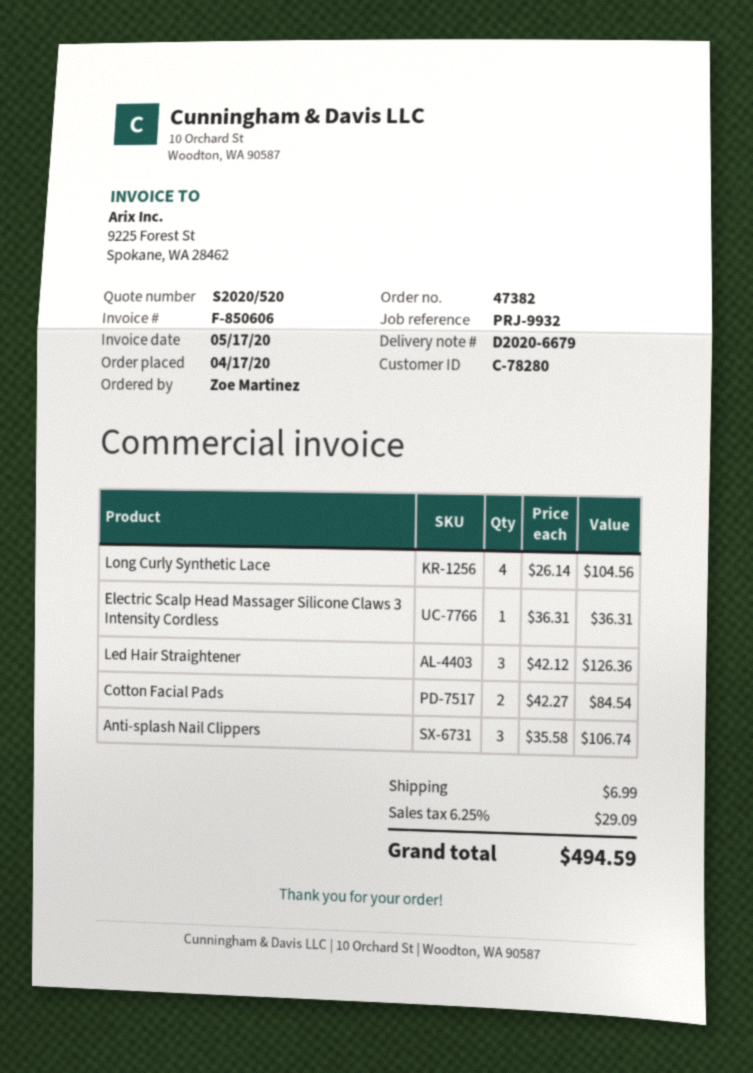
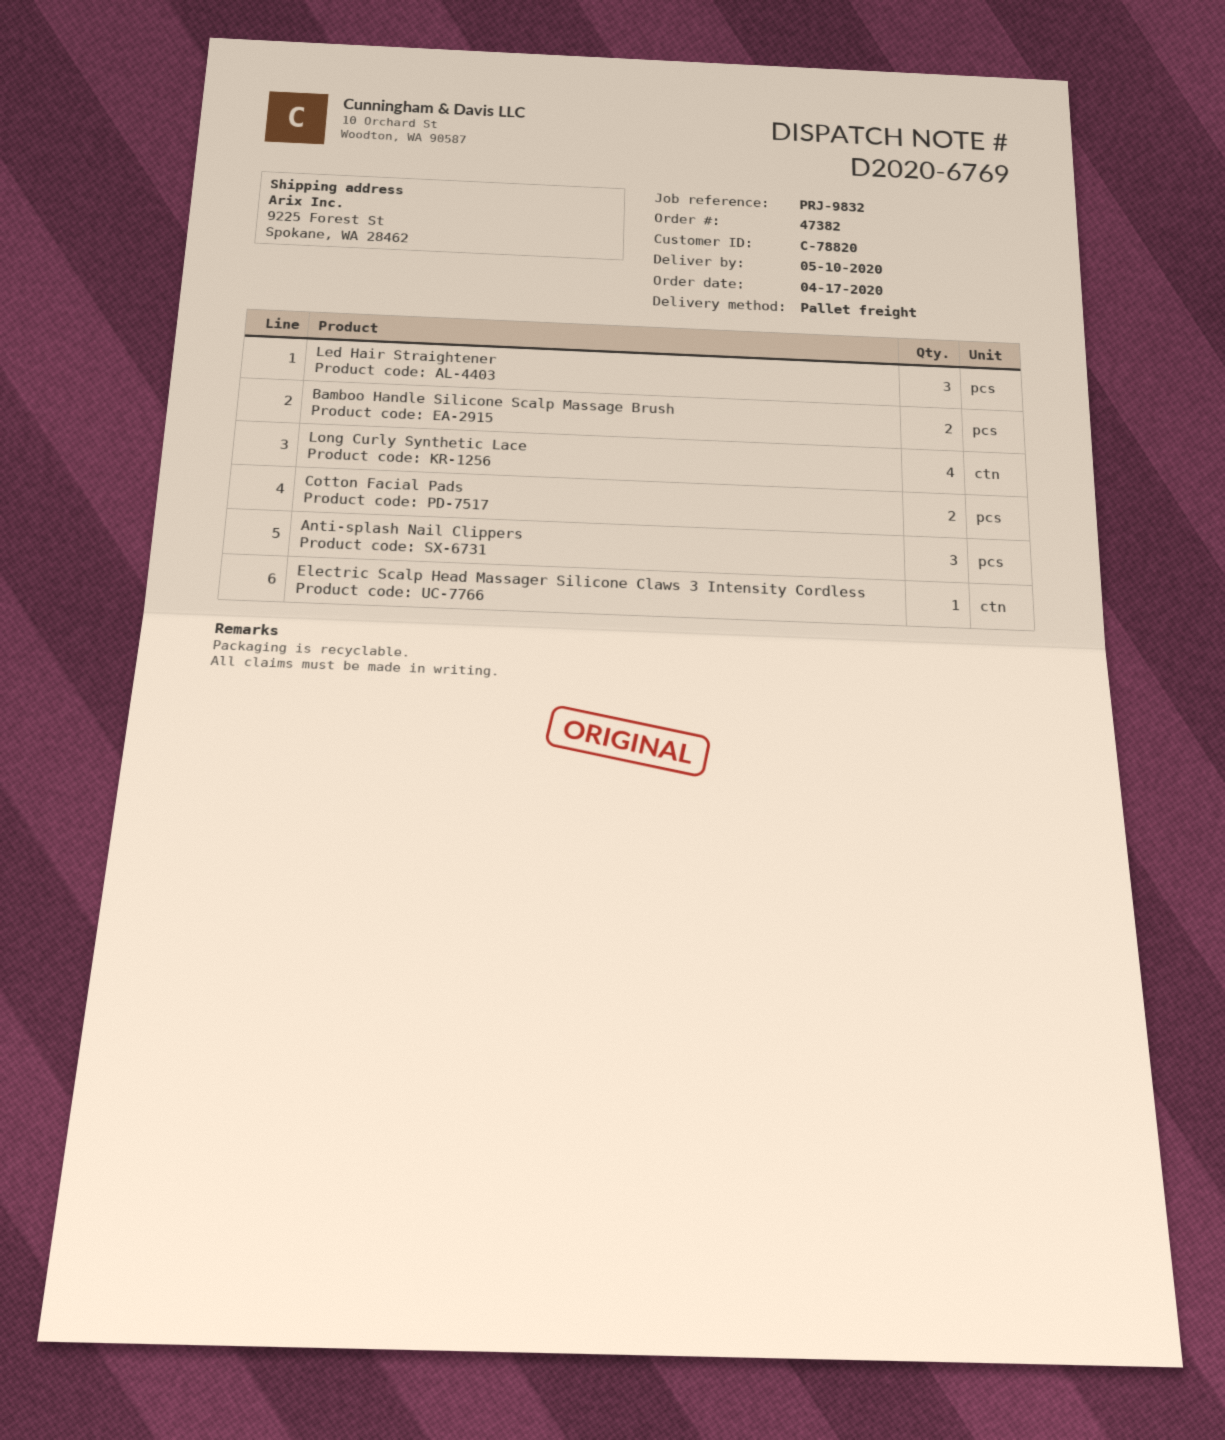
delivery note number: D2020-6679 -> D2020-6769
customer number: C-78280 -> C-78820
reference: PRJ-9932 -> PRJ-9832
Bamboo Handle Silicone Scalp Massage Brush: none -> 2

